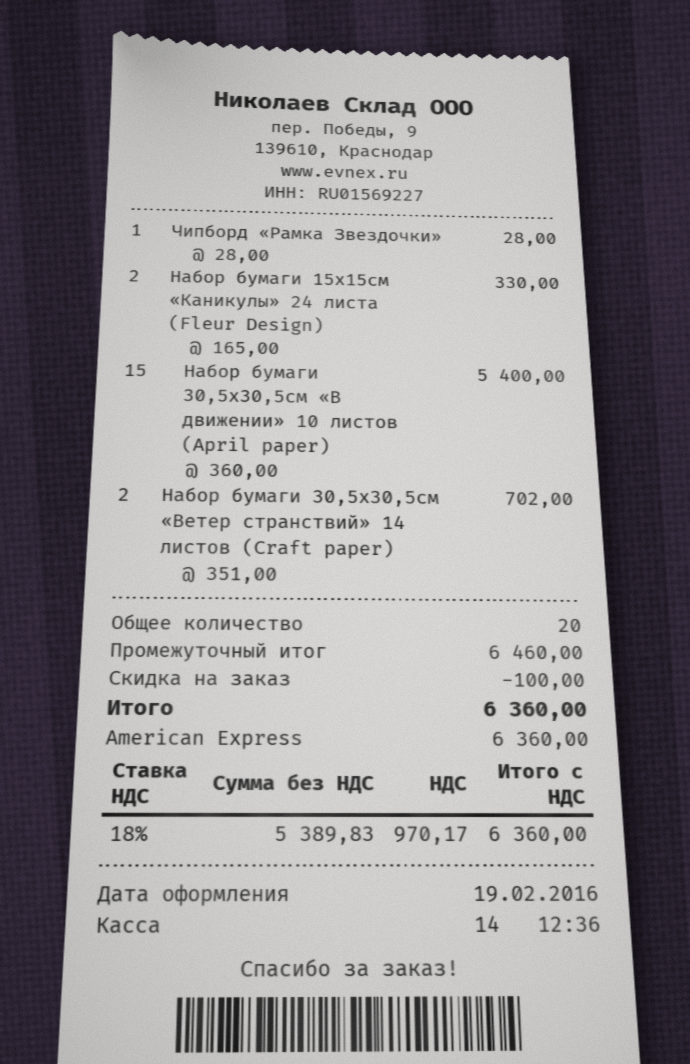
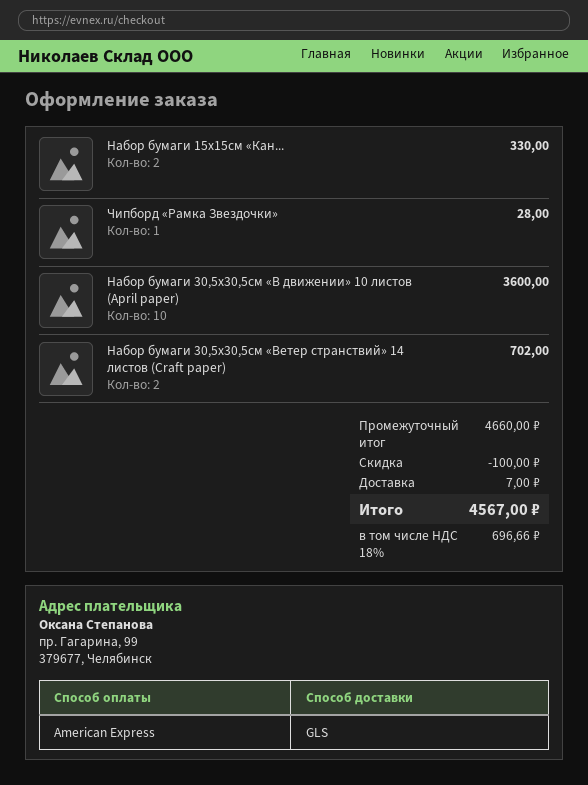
Набор бумаги 30,5х30,5см «В движении» 10 листов (April paper): 15 for 5400.00 -> 10 for 3600.00
subtotal: 6460.00 -> 4660.00
shipping: none -> 7.00
tax: 18% = 970.17 -> 18% = 696.66
total: 6360.00 -> 4567.00

